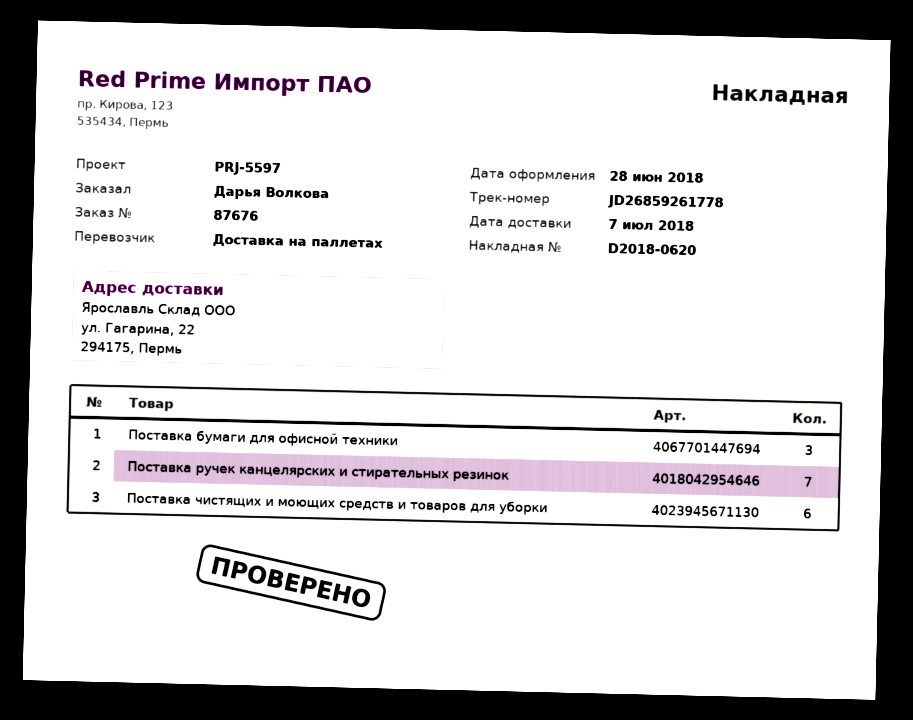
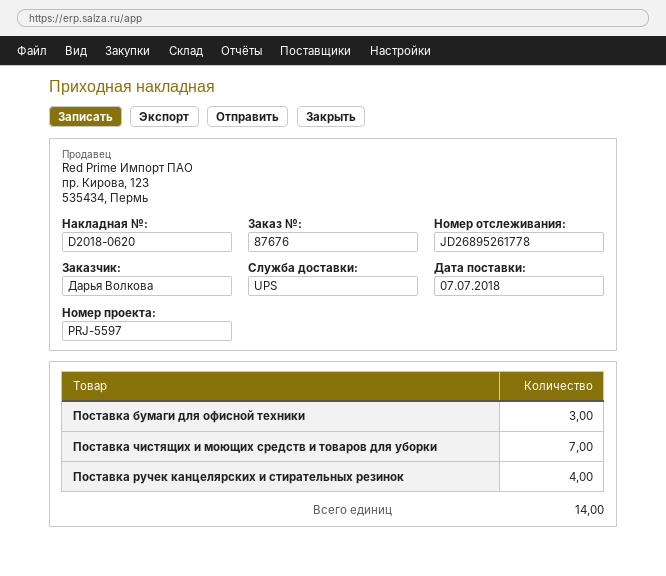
shipping method: pallet freight -> UPS
tracking number: JD26859261778 -> JD26895261778
Поставка ручек канцелярских и стирательных резинок: 7 -> 4
Поставка чистящих и моющих средств и товаров для уборки: 6 -> 7

